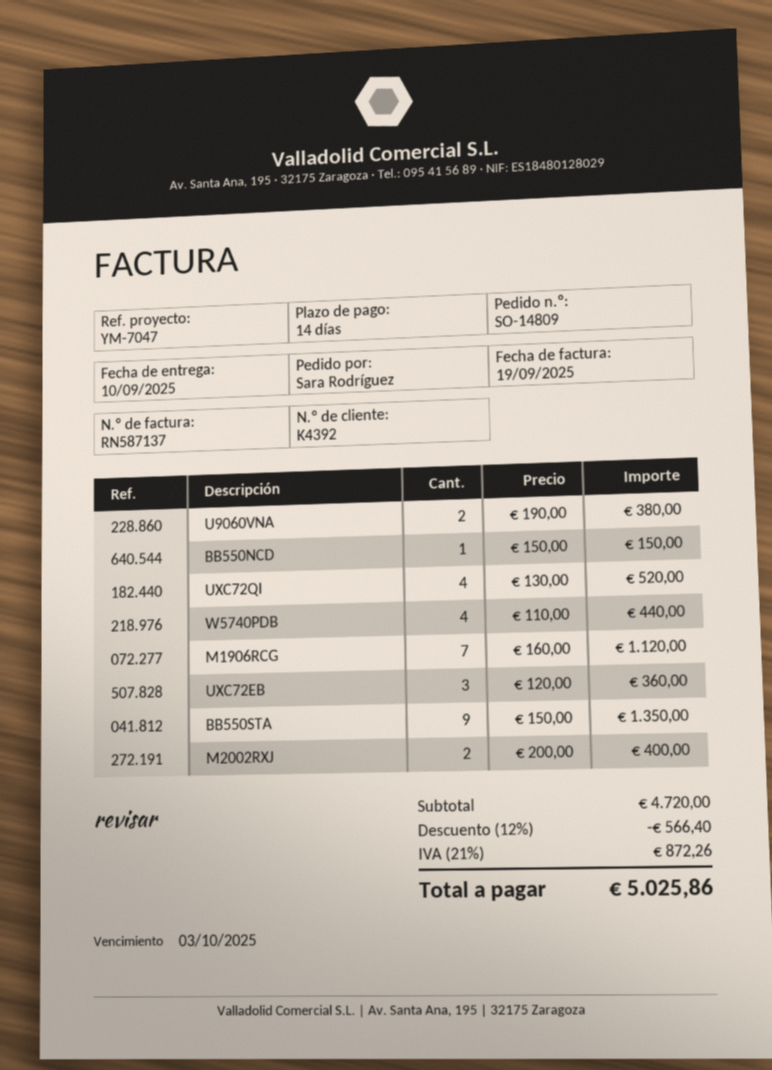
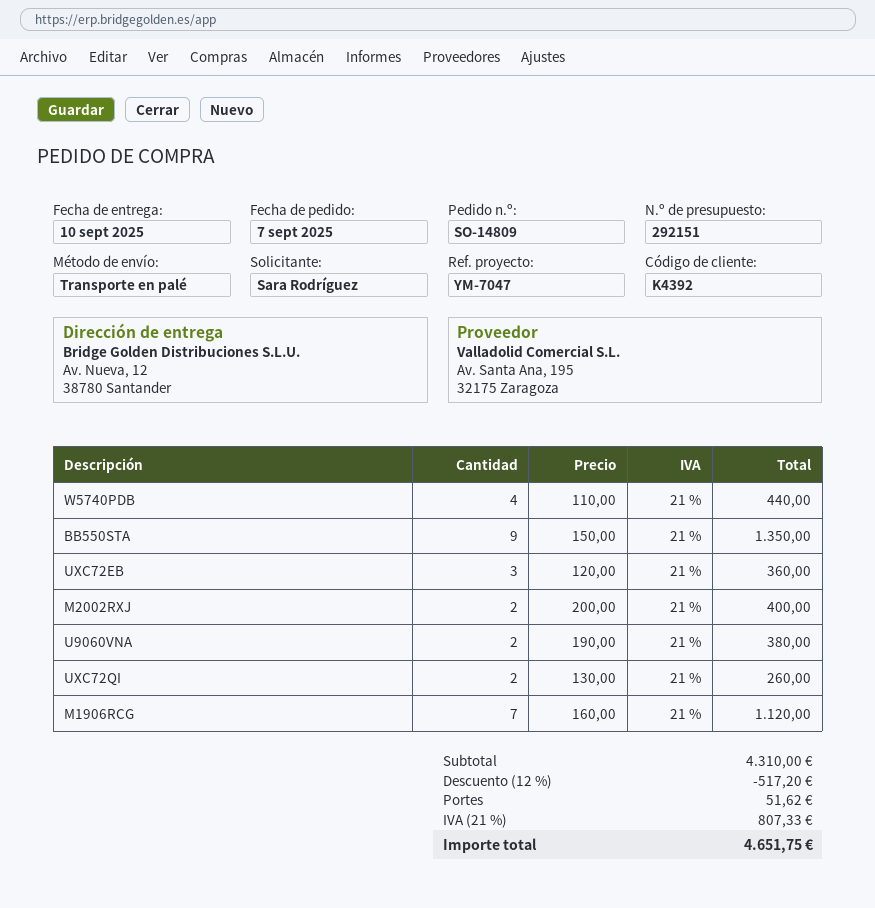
BB550NCD: 1 x 150.00 = 150.00 -> none
UXC72QI: 4 x 130.00 = 520.00 -> 2 x 130.00 = 260.00
subtotal: 4720.00 -> 4310.00
discount: 12% = 566.40 -> 12% = 517.20
shipping: none -> 51.62
tax: 21% = 872.26 -> 21% = 807.33
total: 5025.86 -> 4651.75

